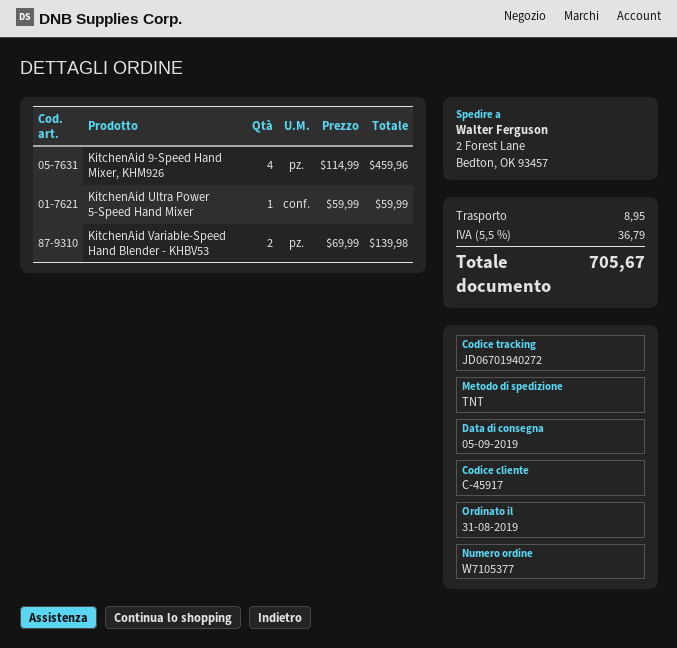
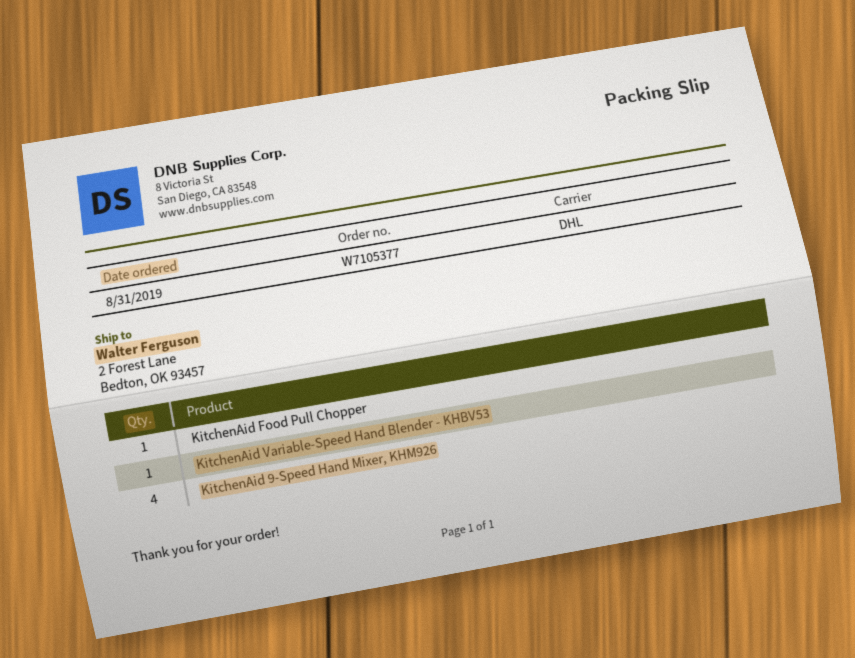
shipping method: TNT -> DHL
KitchenAid Ultra Power 5-Speed Hand Mixer: 1 -> none
KitchenAid Variable-Speed Hand Blender - KHBV53: 2 -> 1
KitchenAid Food Pull Chopper: none -> 1

